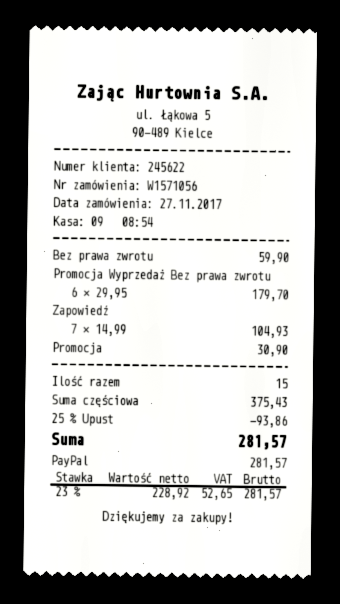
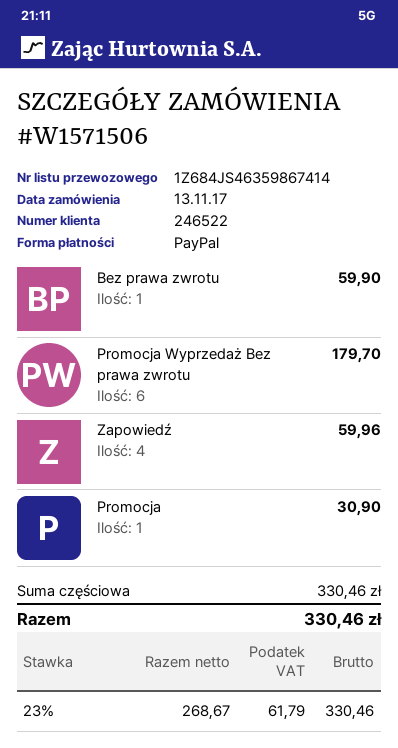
order number: W1571056 -> W1571506
order date: 2017-11-27 -> 2017-11-13
customer number: 245622 -> 246522
Zapowiedź: 7 for 104.93 -> 4 for 59.96
subtotal: 375.43 -> 330.46
discount: 25% = 93.86 -> none
net: 228.92 -> 268.67
tax: 23% = 52.65 -> 23% = 61.79
total: 281.57 -> 330.46

